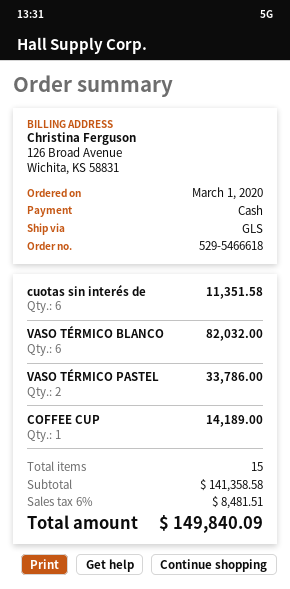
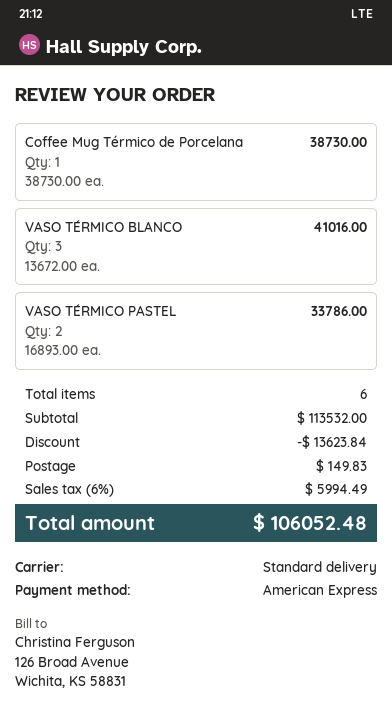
payment method: cash -> American Express
shipping method: GLS -> standard
cuotas sin interés de: 6 for 11351.58 -> none
VASO TÉRMICO BLANCO: 6 for 82032.00 -> 3 for 41016.00
COFFEE CUP: 1 for 14189.00 -> none
Coffee Mug Térmico de Porcelana: none -> 1 for 38730.00
total quantity: 15 -> 6
subtotal: 141358.58 -> 113532.00
discount: none -> 13623.84
shipping: none -> 149.83
tax: 6% = 8481.51 -> 6% = 5994.49
total: 149840.09 -> 106052.48

